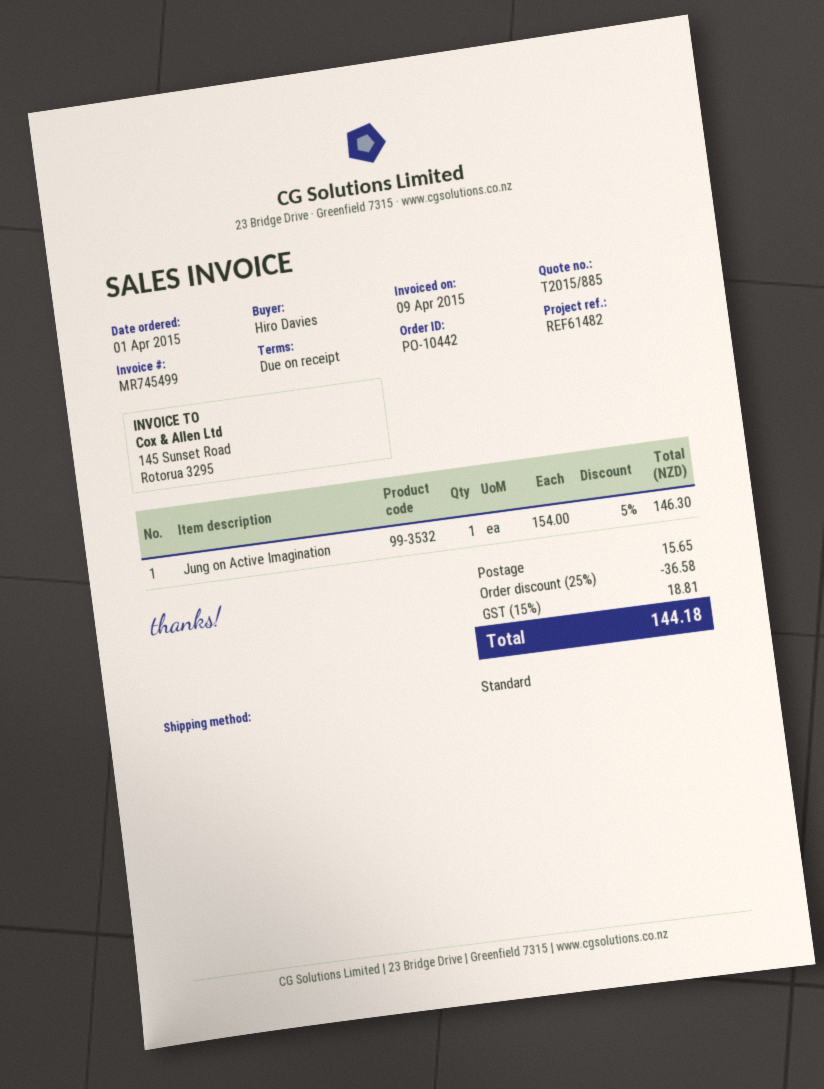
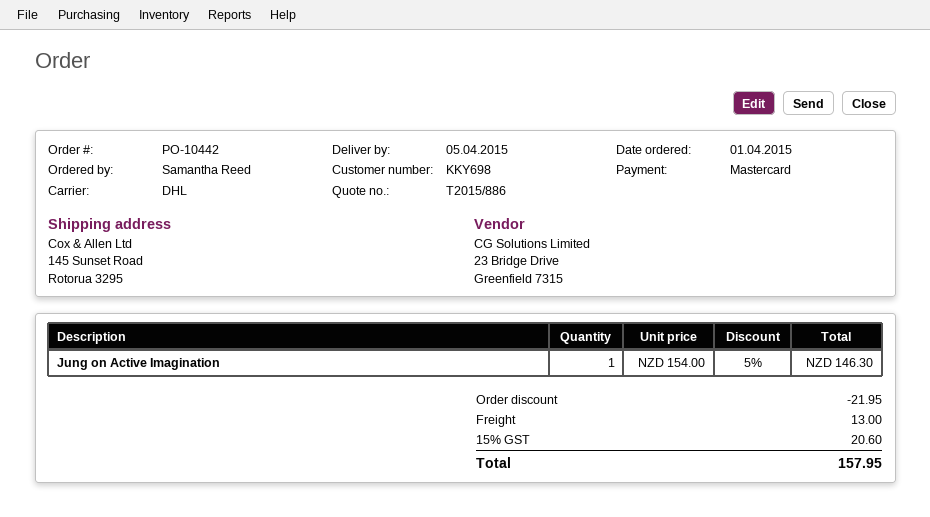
quote number: T2015/885 -> T2015/886
ordered by: Hiro Davies -> Samantha Reed
shipping method: standard -> DHL
discount: 36.58 -> 21.95
shipping: 15.65 -> 13.00
tax: 15% = 18.81 -> 15% = 20.60
total: 144.18 -> 157.95

